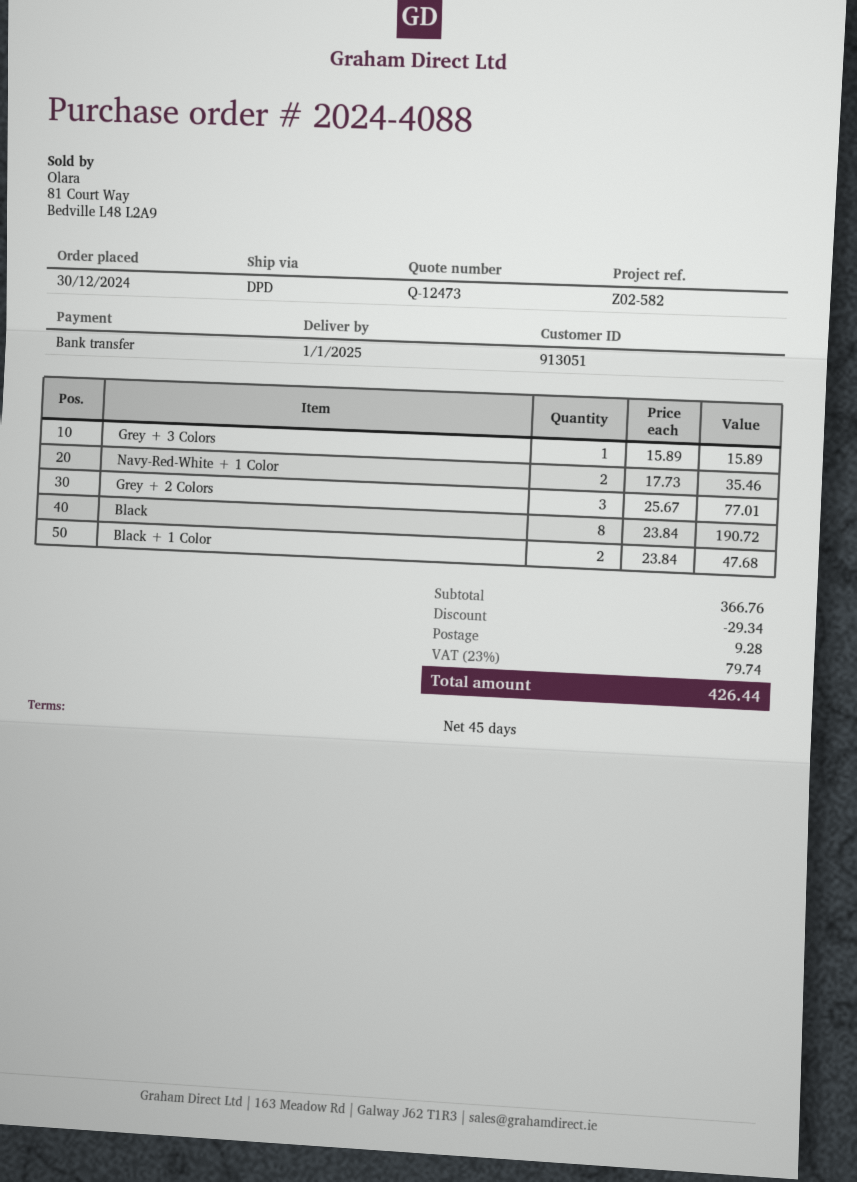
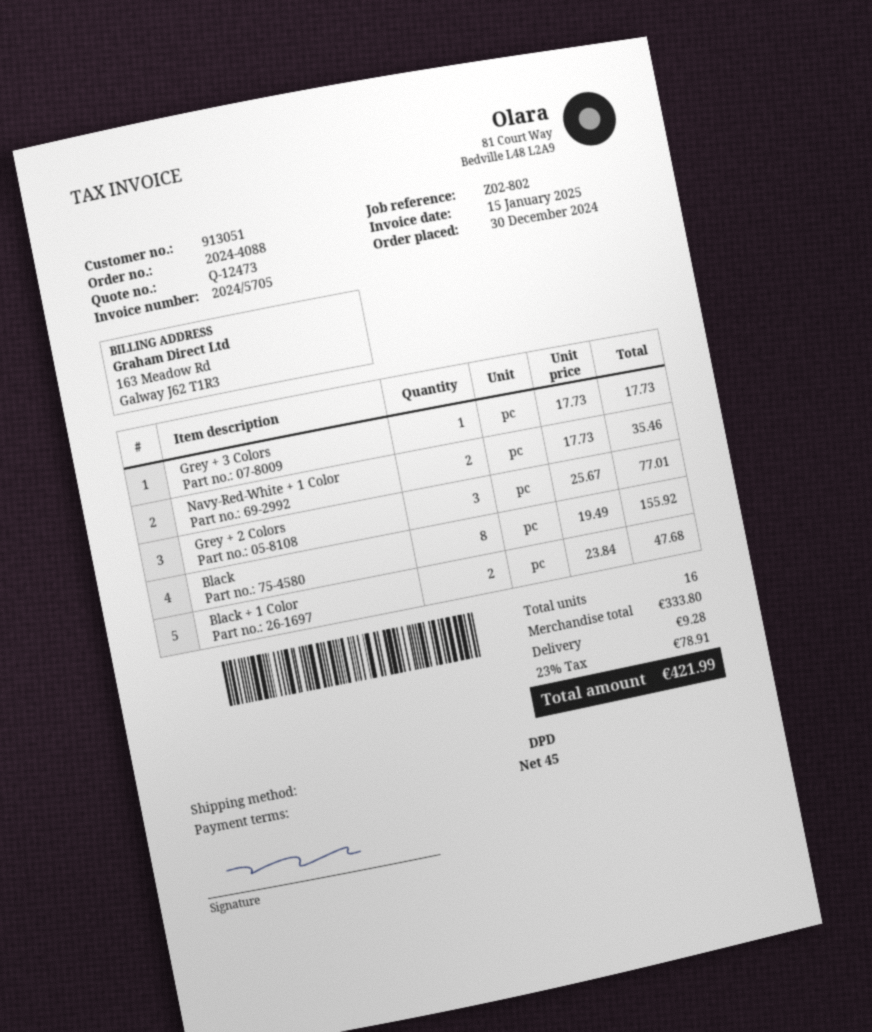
reference: Z02-582 -> Z02-802
Grey + 3 Colors: 1 x 15.89 = 15.89 -> 1 x 17.73 = 17.73
Black: 8 x 23.84 = 190.72 -> 8 x 19.49 = 155.92
subtotal: 366.76 -> 333.80
discount: 29.34 -> none
tax: 23% = 79.74 -> 23% = 78.91
total: 426.44 -> 421.99

